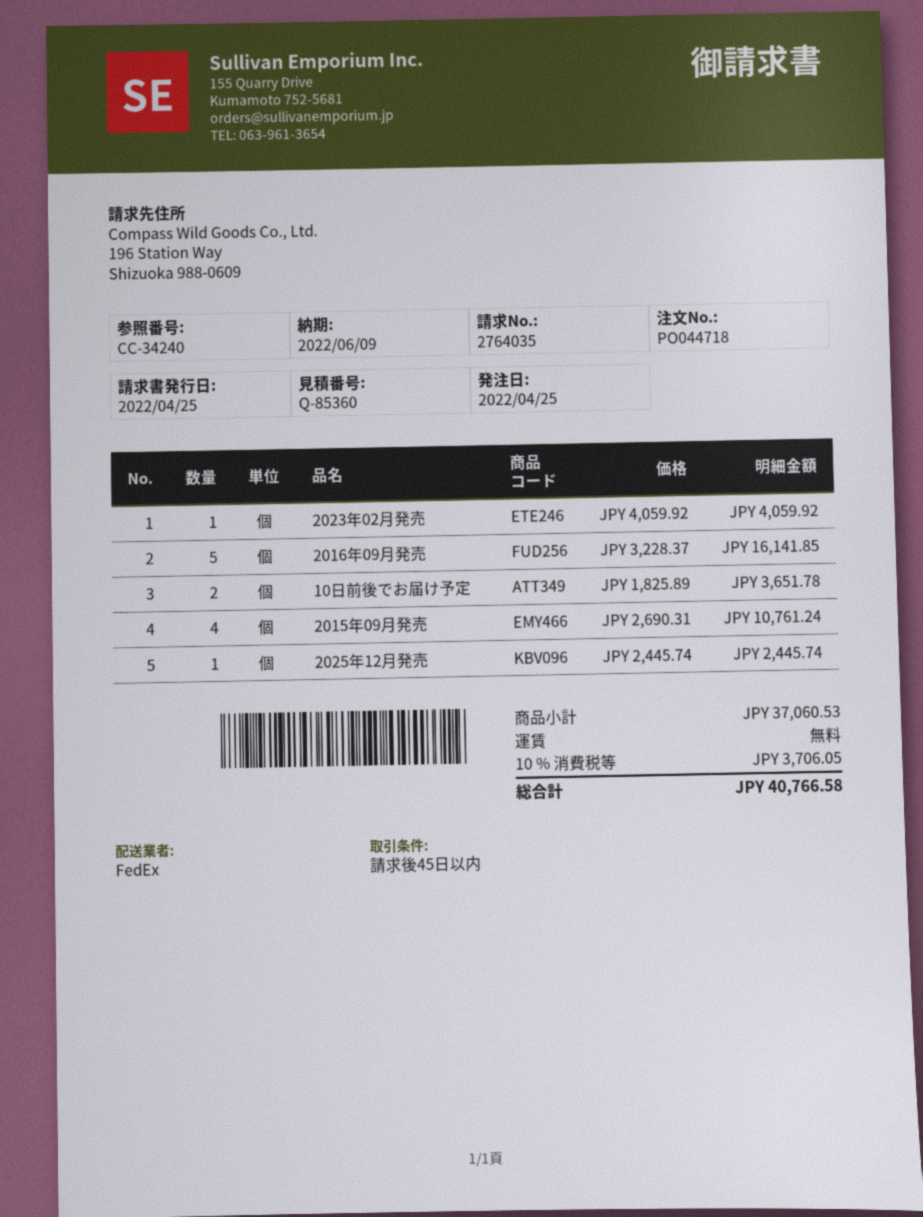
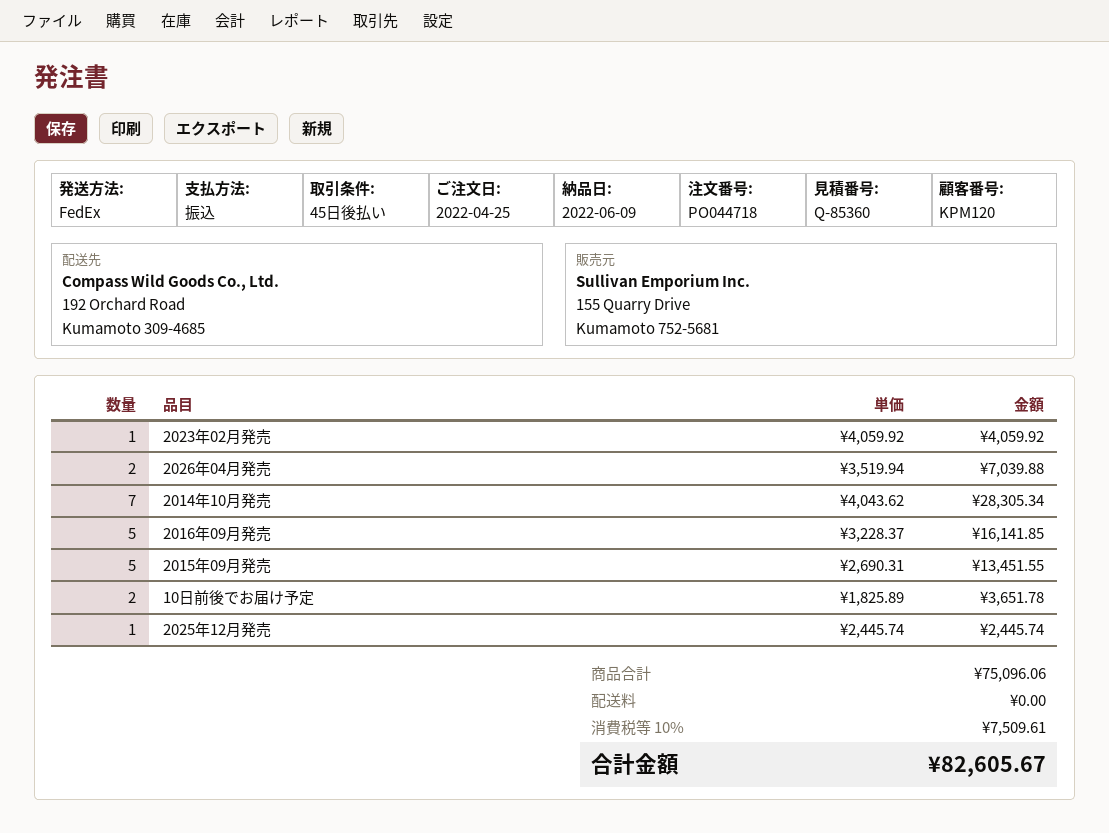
2015年09月発売: 4 x 2690.31 = 10761.24 -> 5 x 2690.31 = 13451.55
2026年04月発売: none -> 2 x 3519.94 = 7039.88
2014年10月発売: none -> 7 x 4043.62 = 28305.34
subtotal: 37060.53 -> 75096.06
tax: 10% = 3706.05 -> 10% = 7509.61
total: 40766.58 -> 82605.67

